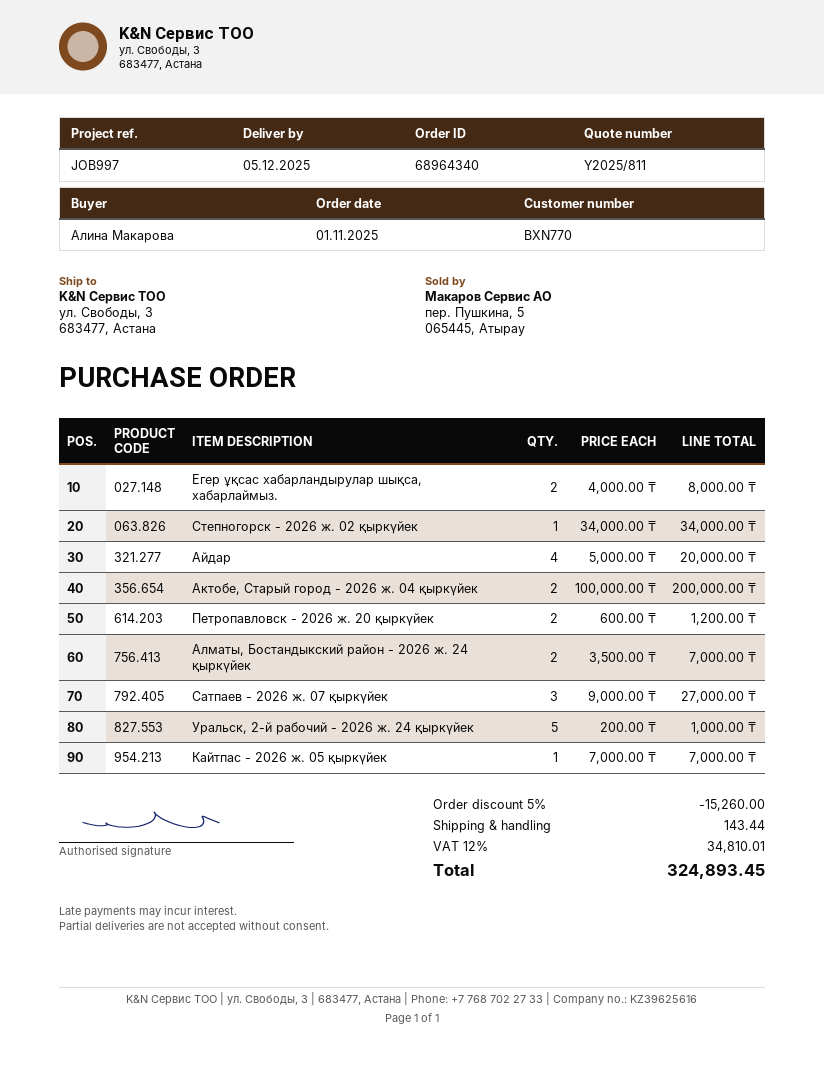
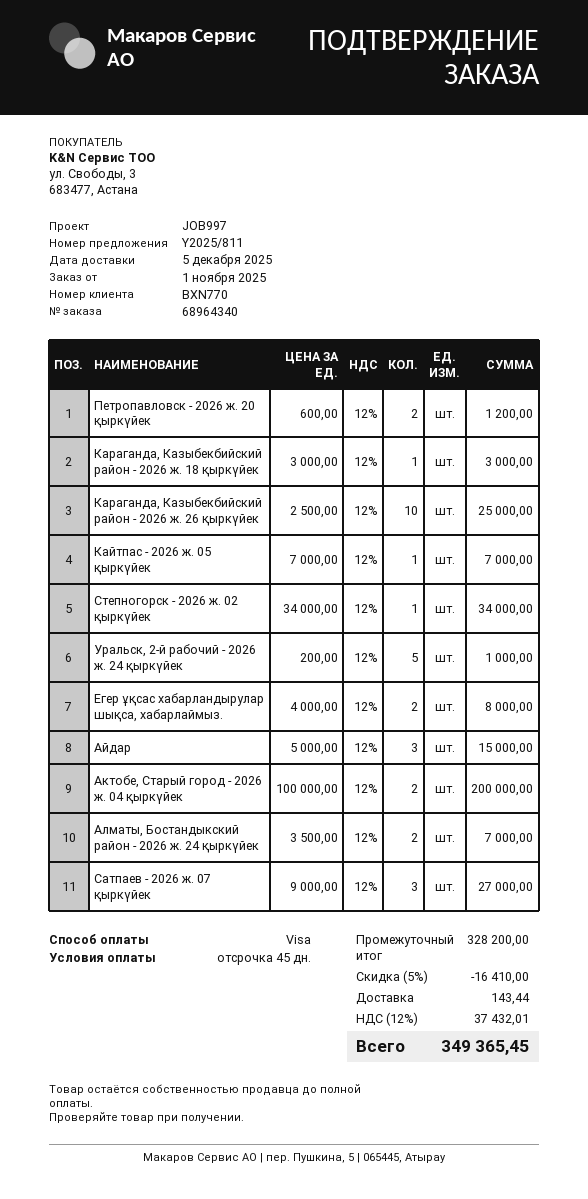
Айдар: 4 x 5000.00 = 20000.00 -> 3 x 5000.00 = 15000.00
Караганда, Казыбекбийский район - 2026 ж. 18 қыркүйек: none -> 1 x 3000.00 = 3000.00
Караганда, Казыбекбийский район - 2026 ж. 26 қыркүйек: none -> 10 x 2500.00 = 25000.00
discount: 5% = 15260.00 -> 5% = 16410.00
tax: 12% = 34810.01 -> 12% = 37432.01
total: 324893.45 -> 349365.45

